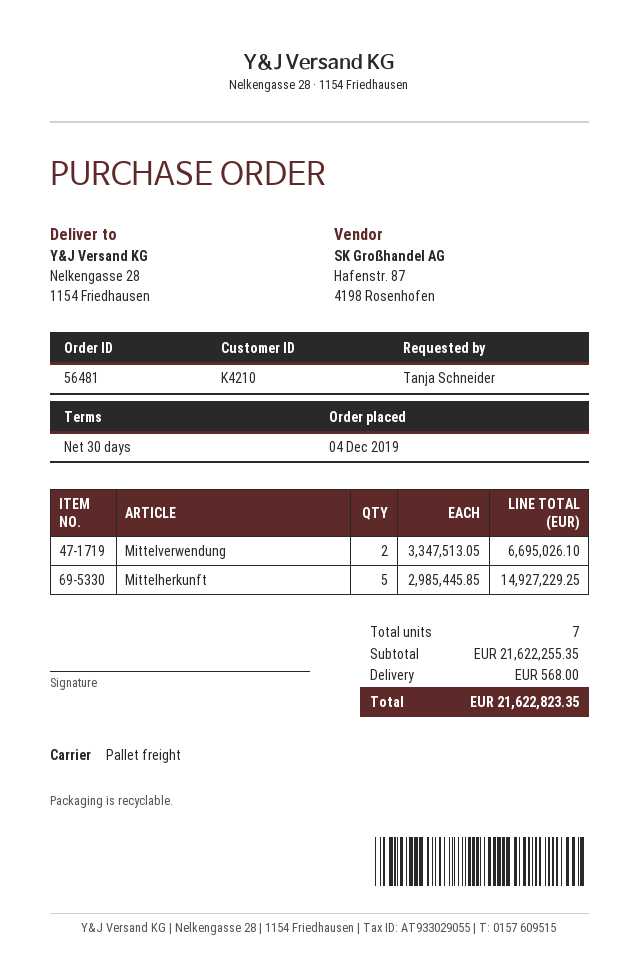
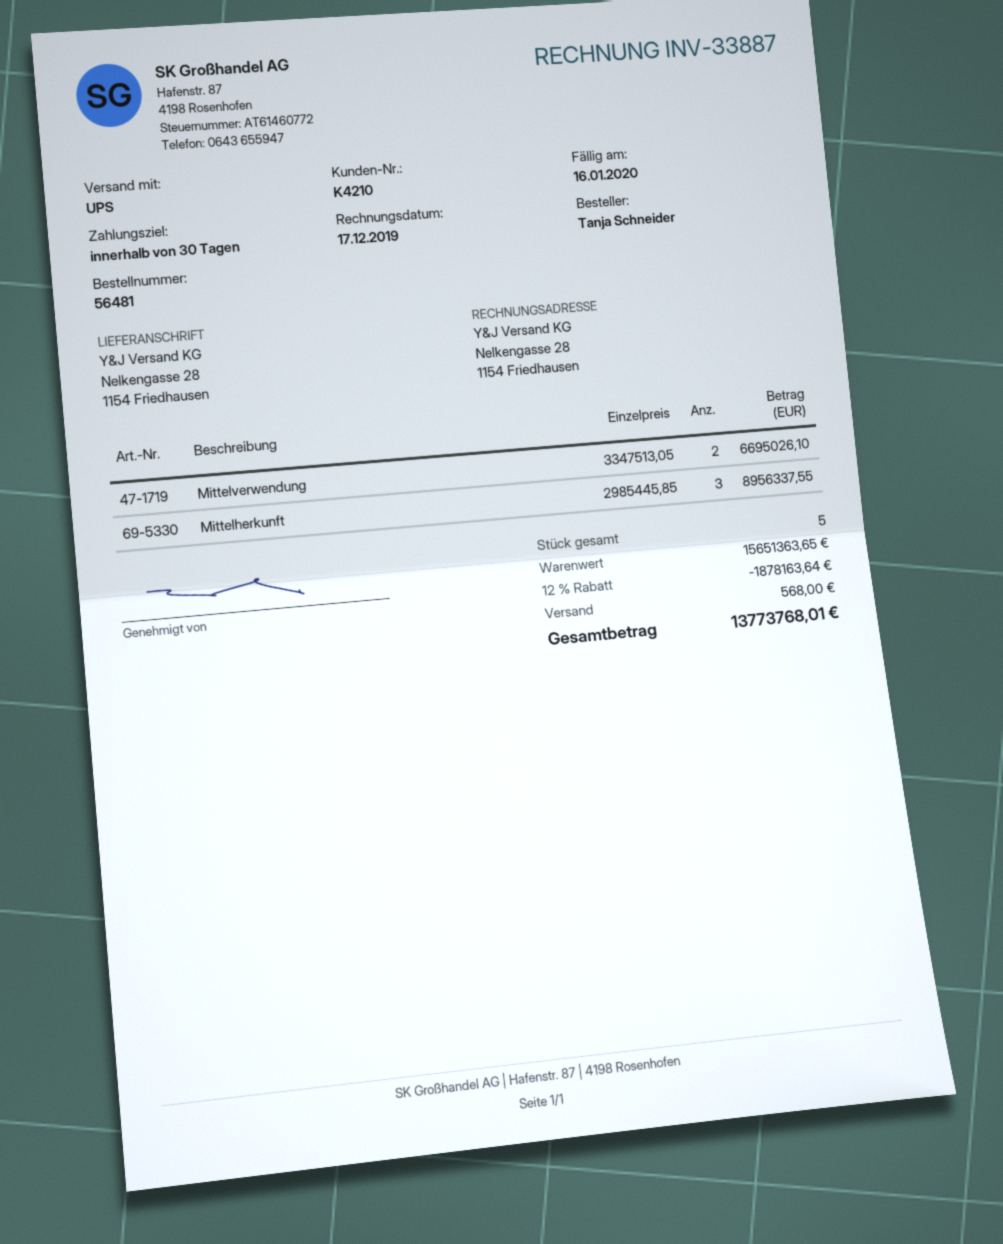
shipping method: pallet freight -> UPS
Mittelherkunft: 5 x 2985445.85 = 14927229.25 -> 3 x 2985445.85 = 8956337.55
total quantity: 7 -> 5
subtotal: 21622255.35 -> 15651363.65
discount: none -> 12% = 1878163.64
total: 21622823.35 -> 13773768.01

